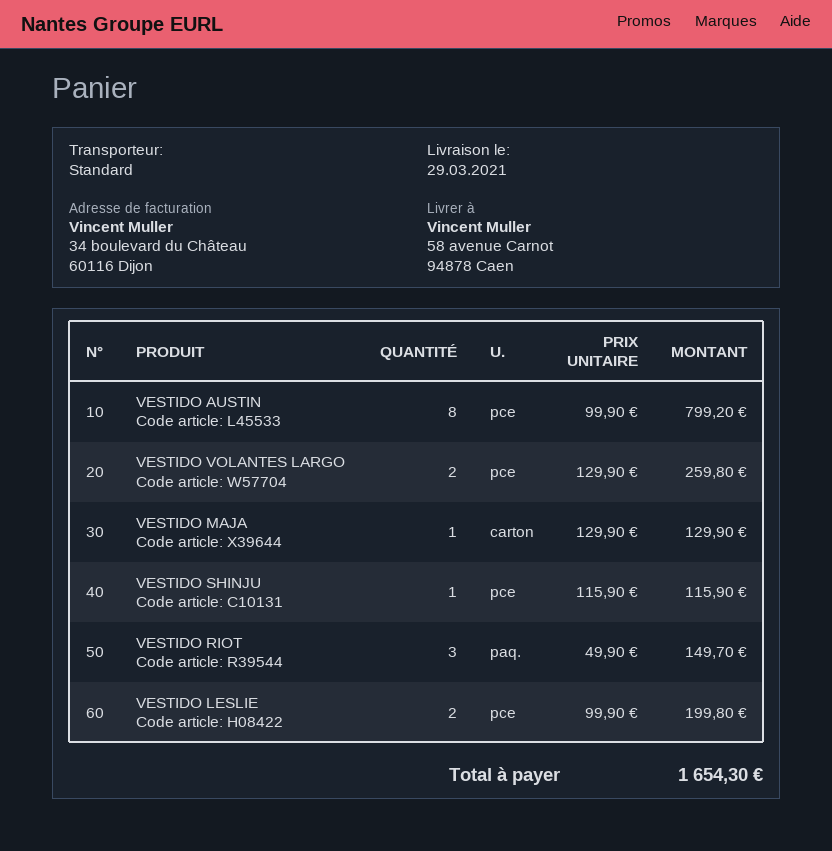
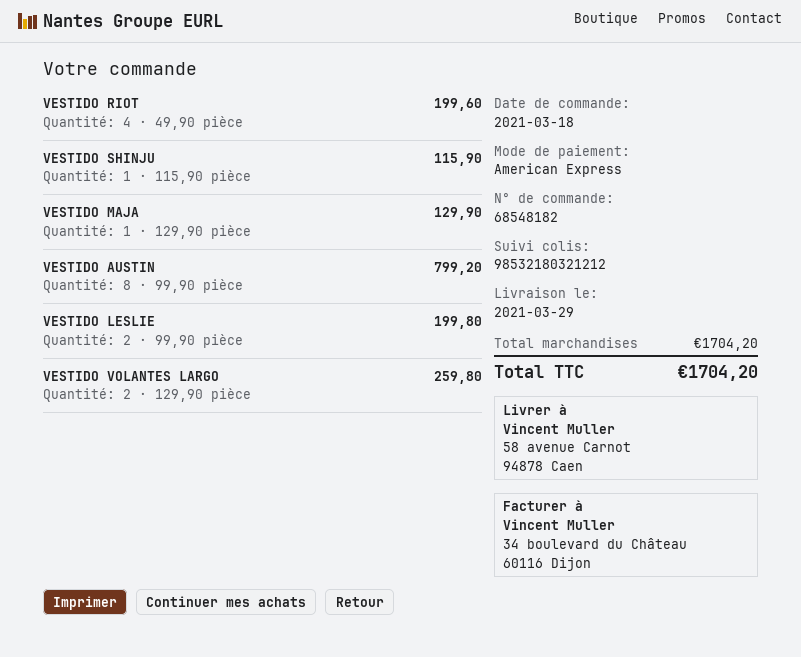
VESTIDO RIOT: 3 x 49.90 = 149.70 -> 4 x 49.90 = 199.60
total: 1654.30 -> 1704.20

